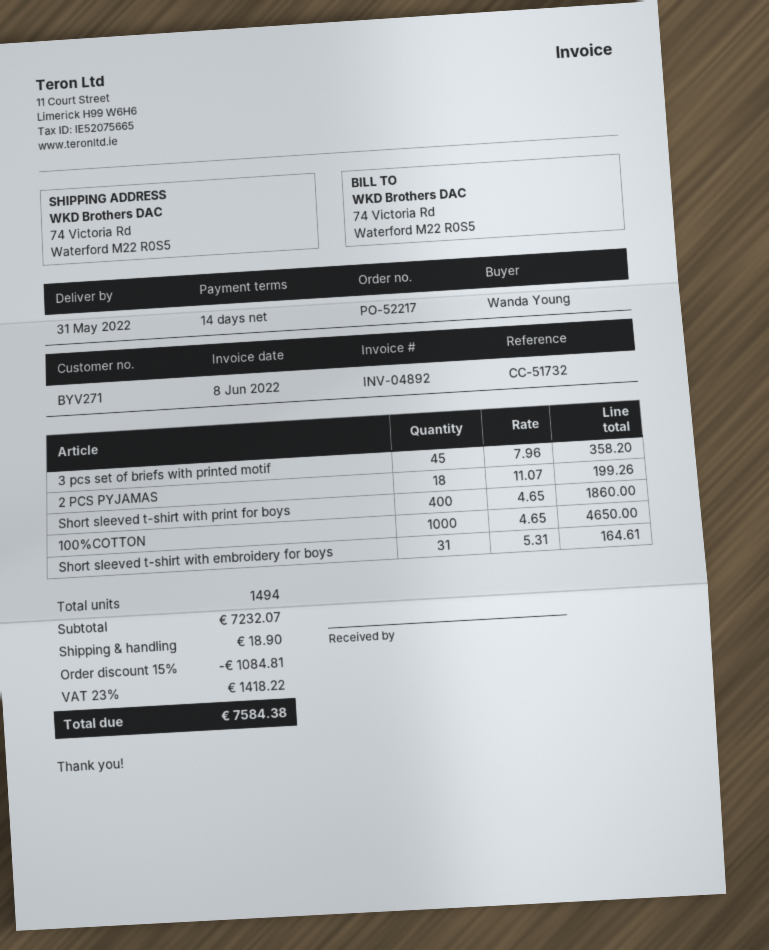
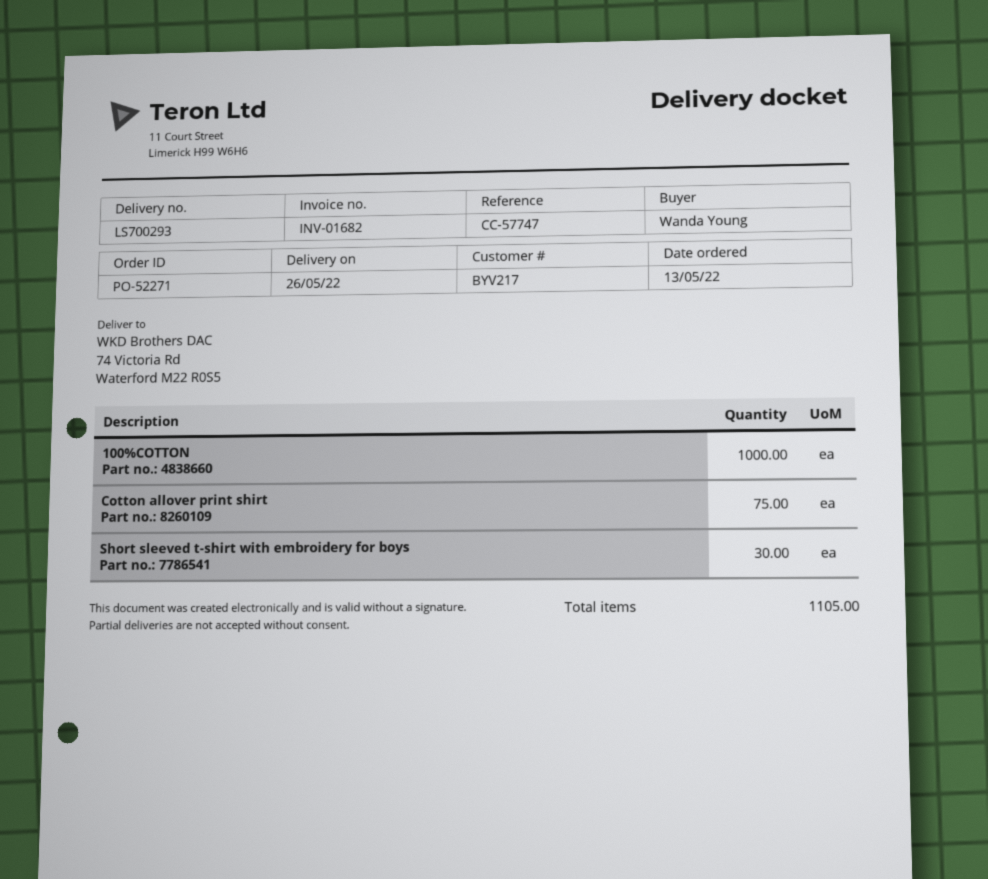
order number: PO-52217 -> PO-52271
delivery date: 2022-05-31 -> 2022-05-26
invoice number: INV-04892 -> INV-01682
customer number: BYV271 -> BYV217
reference: CC-51732 -> CC-57747
3 pcs set of briefs with printed motif: 45 -> none
2 PCS PYJAMAS: 18 -> none
Short sleeved t-shirt with print for boys: 400 -> none
Short sleeved t-shirt with embroidery for boys: 31 -> 30
Cotton allover print shirt: none -> 75
total quantity: 1494 -> 1105

